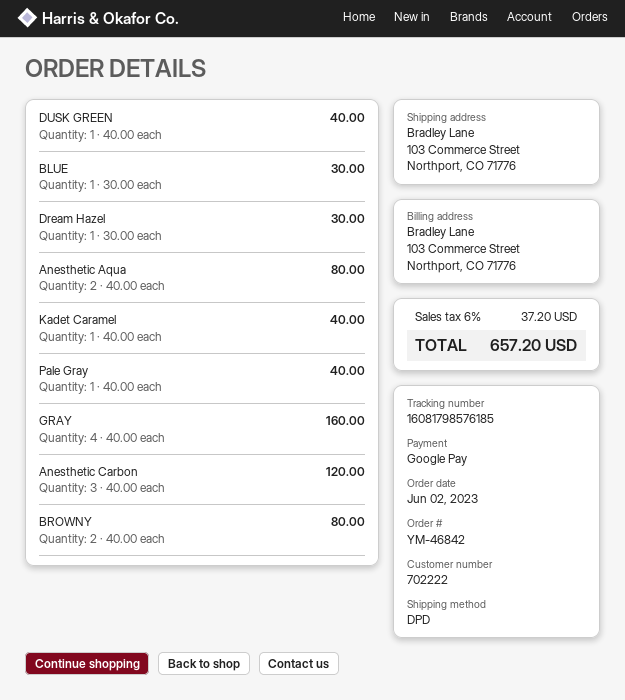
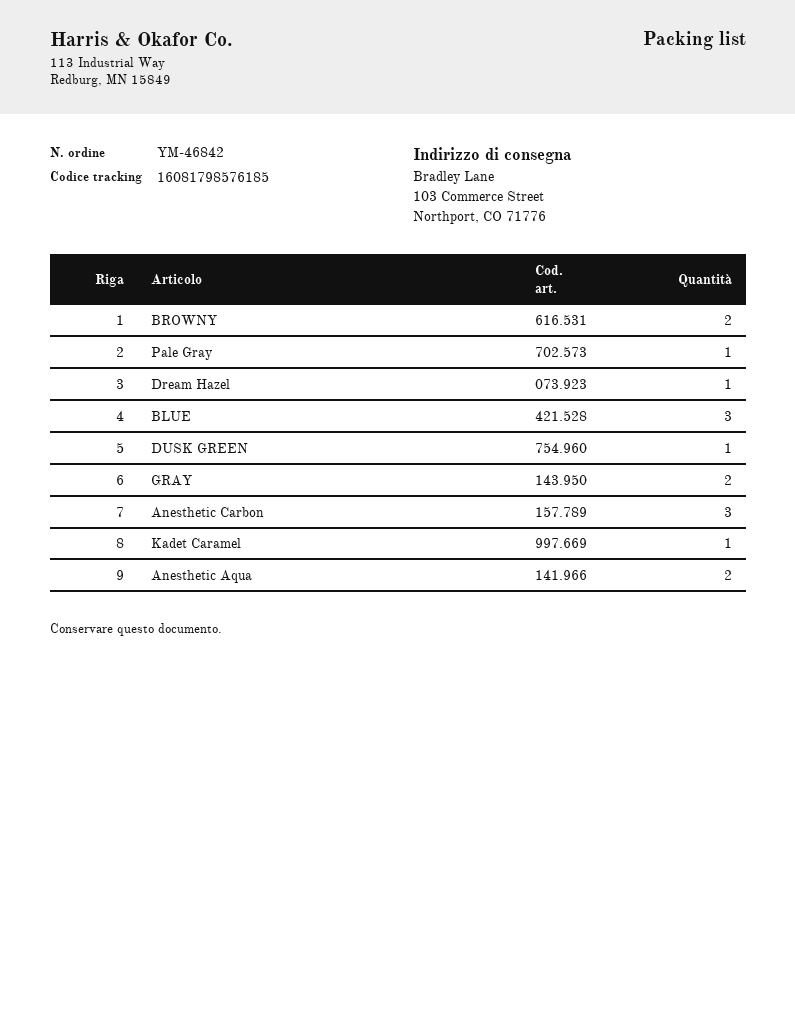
BLUE: 1 -> 3
GRAY: 4 -> 2

